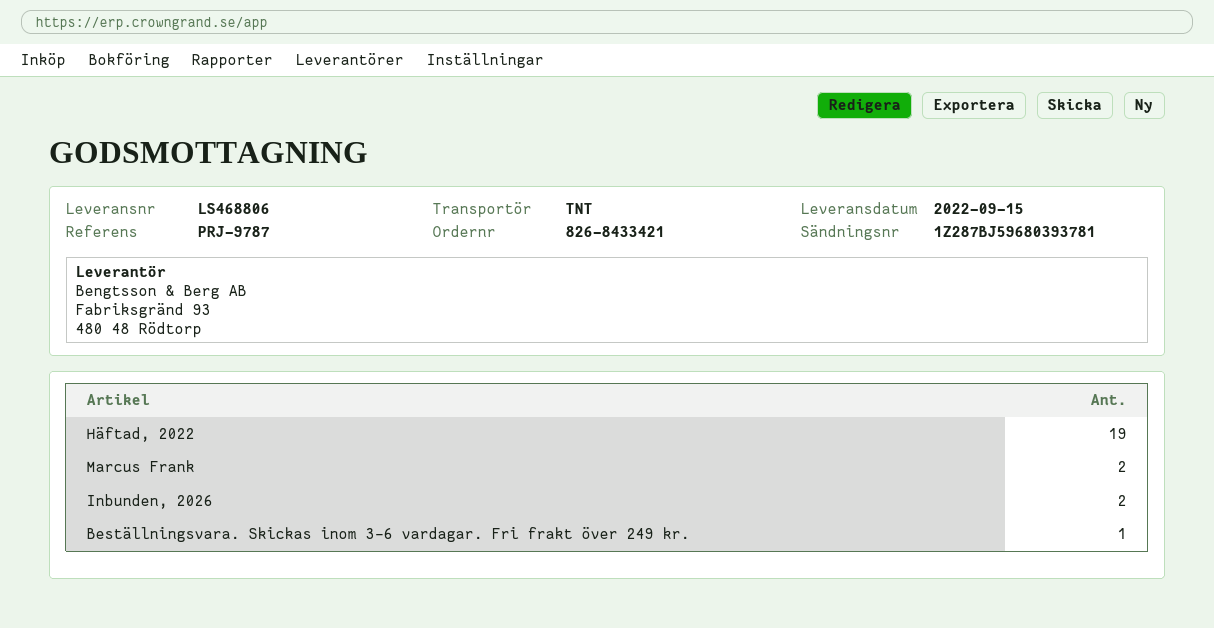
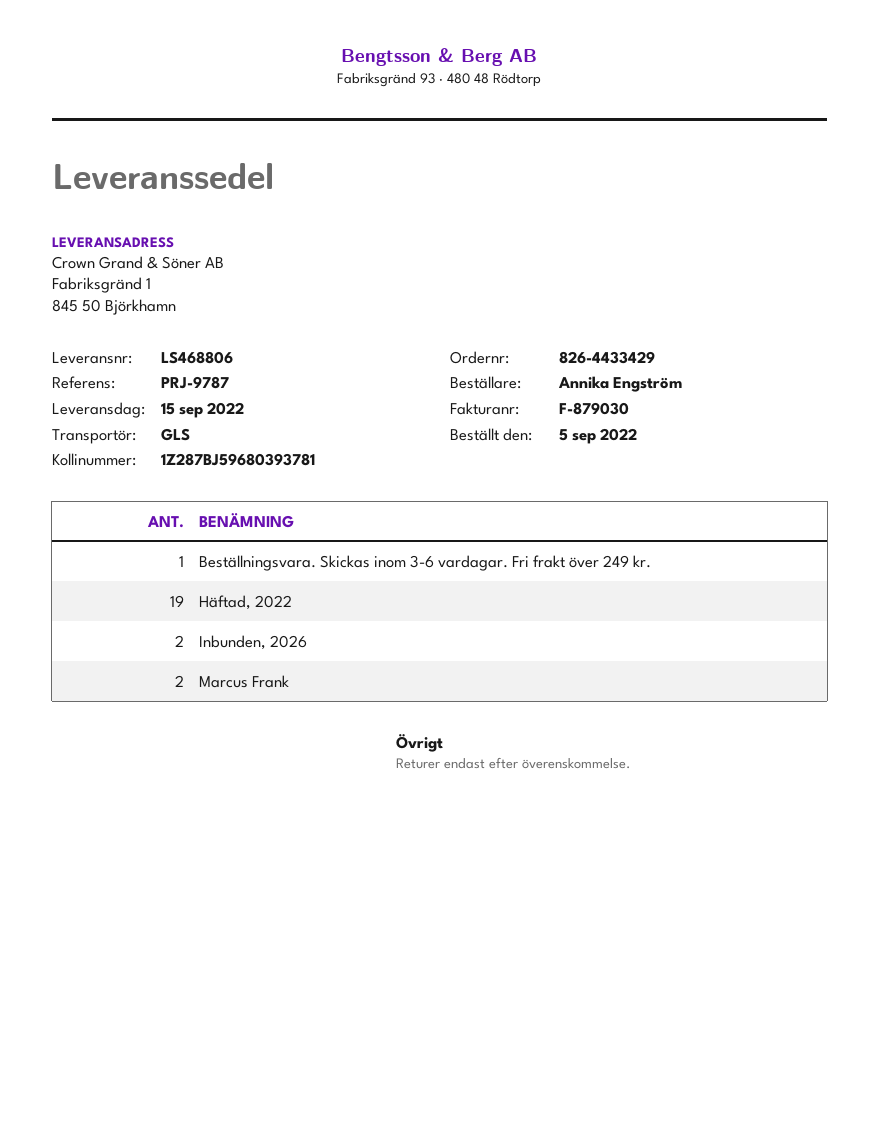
order number: 826-8433421 -> 826-4433429
shipping method: TNT -> GLS

